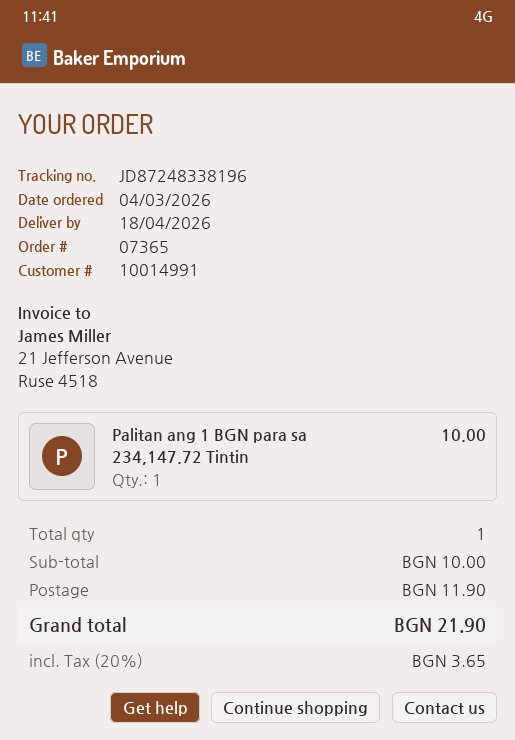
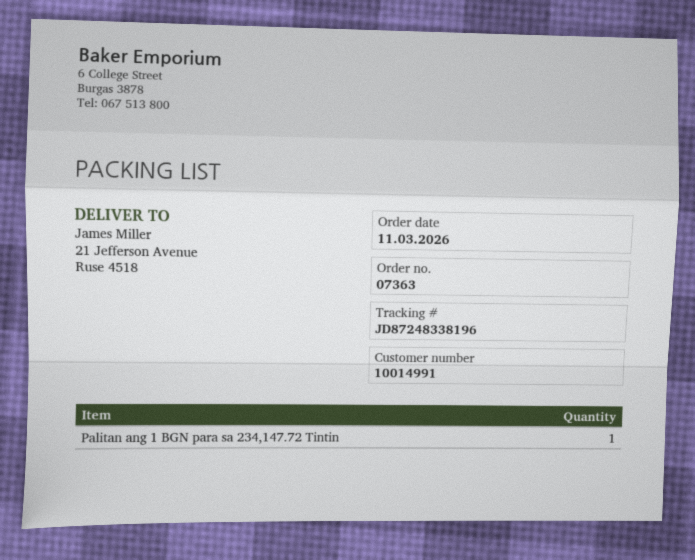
order number: 07365 -> 07363
order date: 2026-03-04 -> 2026-03-11

